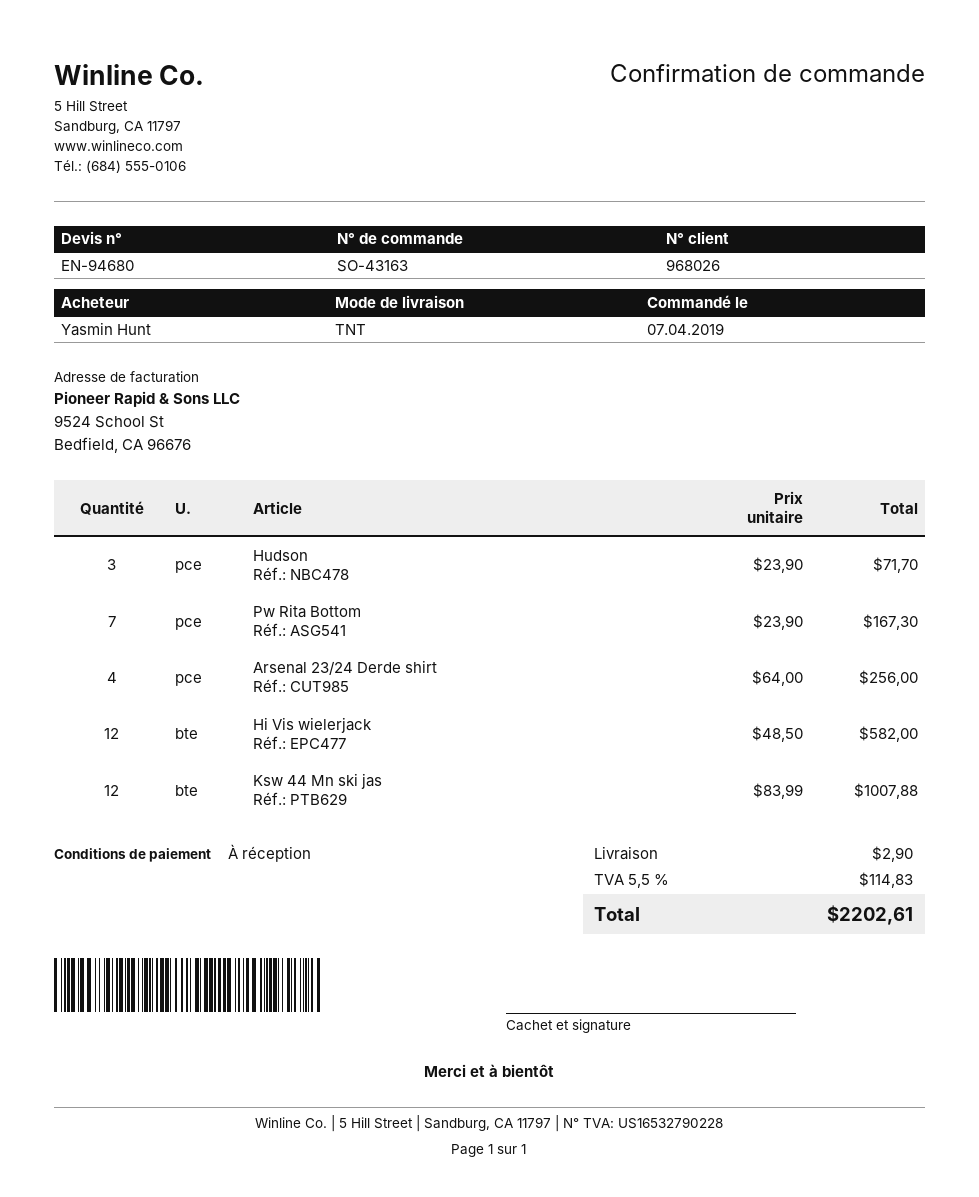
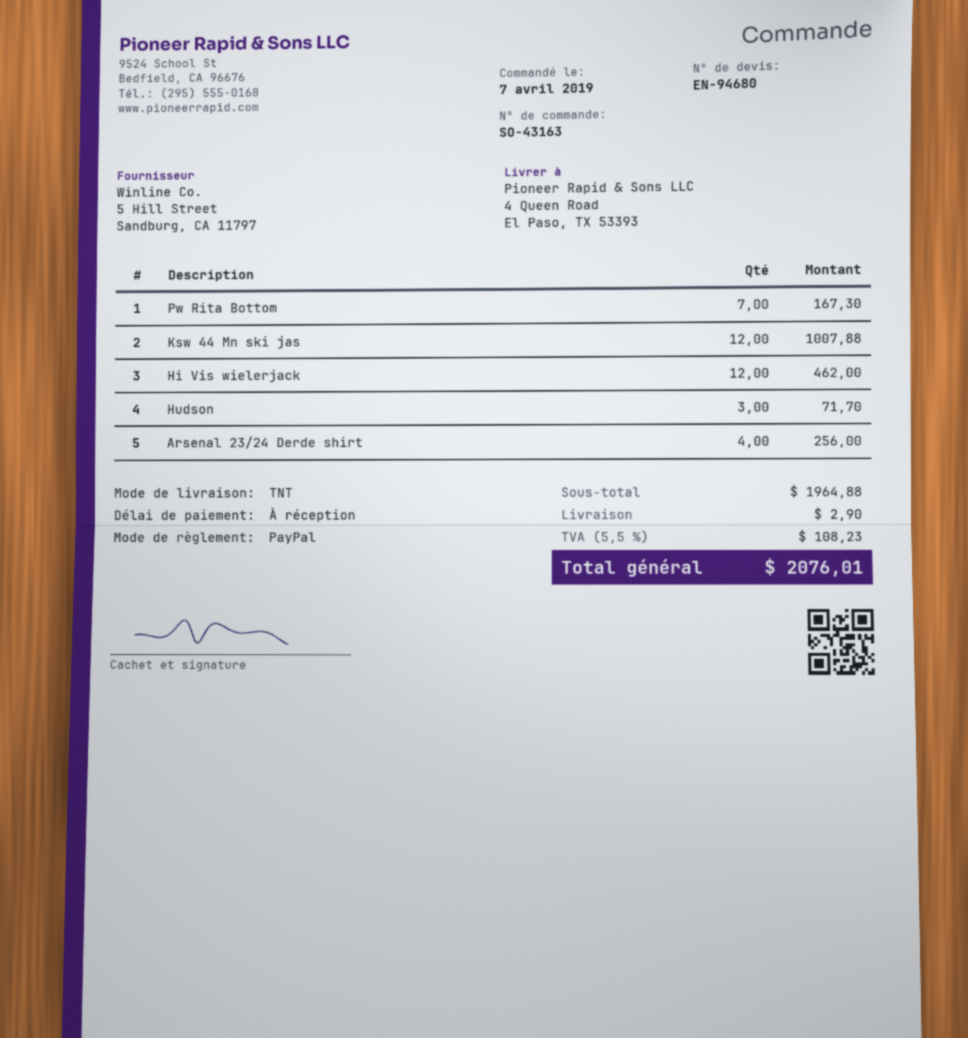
Hi Vis wielerjack: 12 for 582.00 -> 12 for 462.00
tax: 5.5% = 114.83 -> 5.5% = 108.23
total: 2202.61 -> 2076.01

